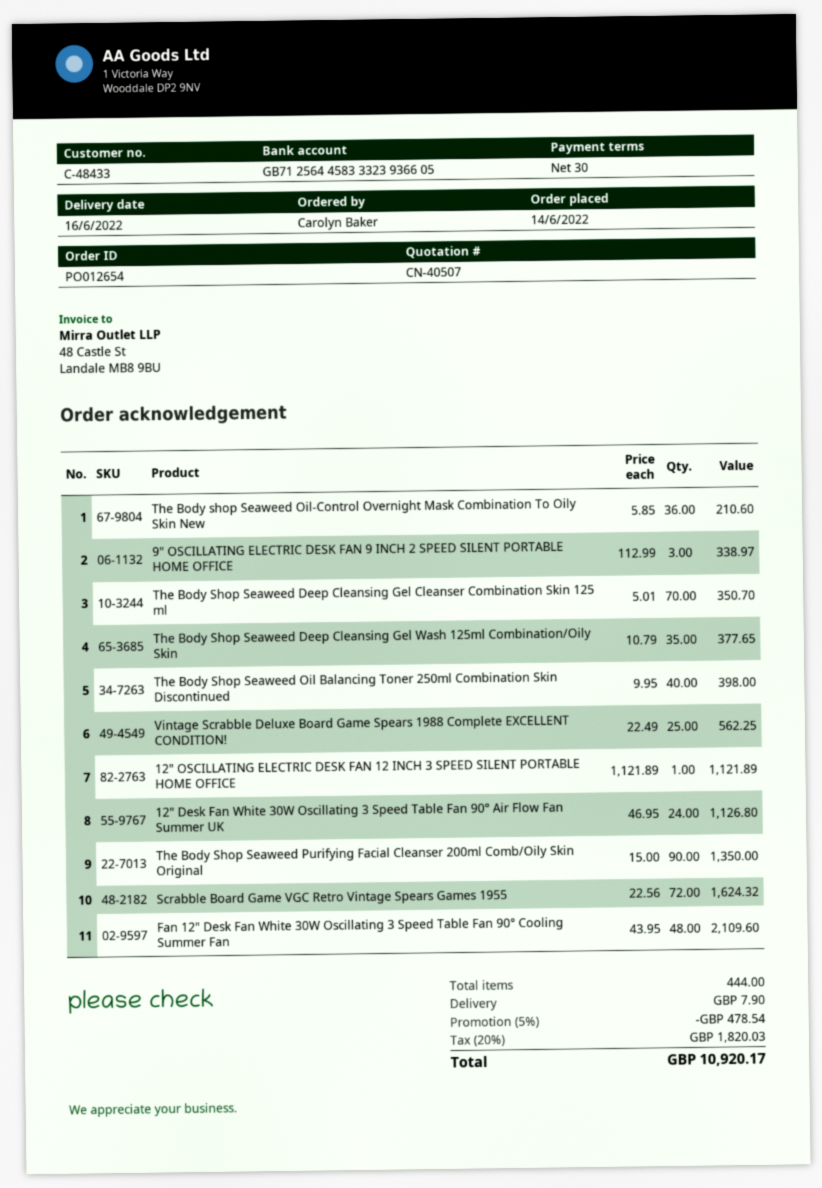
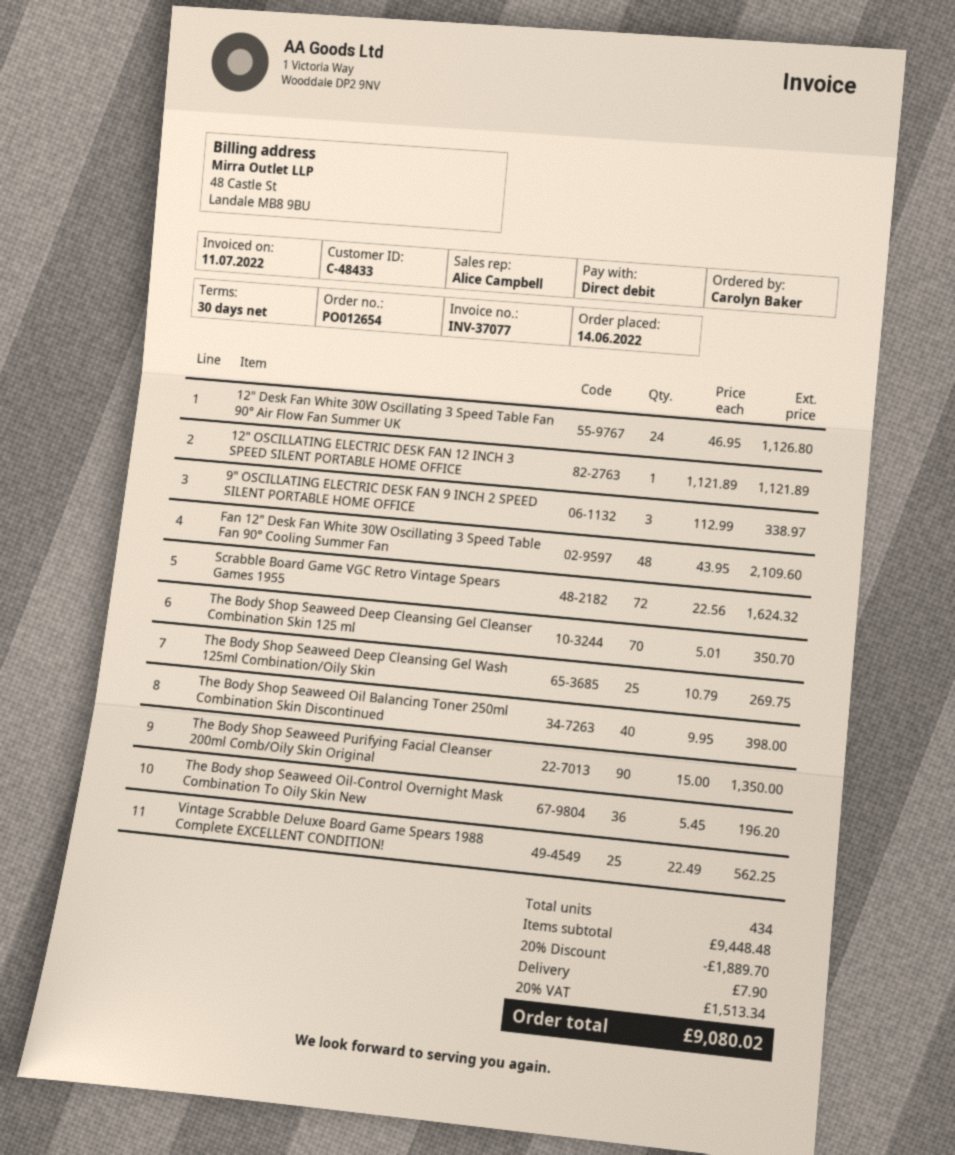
The Body shop Seaweed Oil-Control Overnight Mask Combination To Oily Skin New: 36 x 5.85 = 210.60 -> 36 x 5.45 = 196.20
The Body Shop Seaweed Deep Cleansing Gel Wash 125ml Combination/Oily Skin: 35 x 10.79 = 377.65 -> 25 x 10.79 = 269.75
total quantity: 444 -> 434
discount: 5% = 478.54 -> 20% = 1889.70
tax: 20% = 1820.03 -> 20% = 1513.34
total: 10920.17 -> 9080.02

